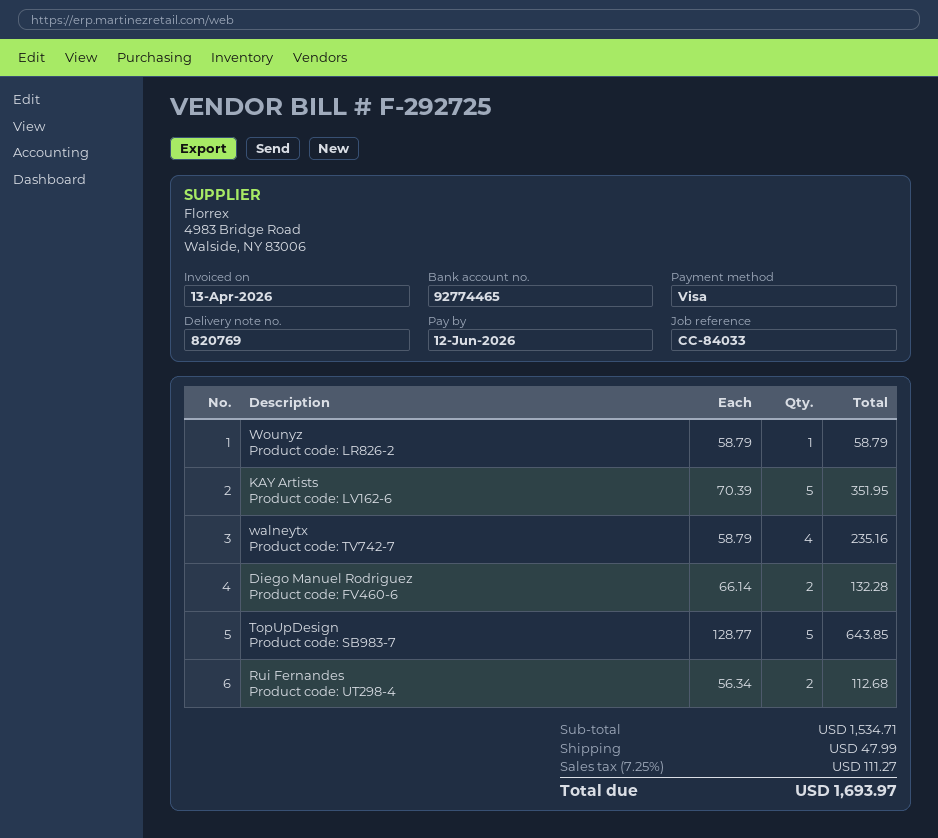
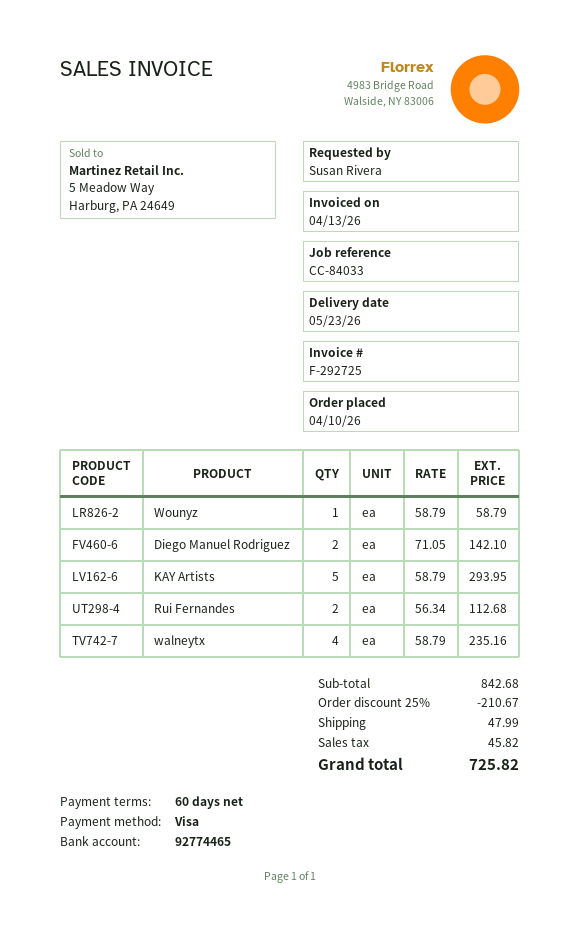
KAY Artists: 5 x 70.39 = 351.95 -> 5 x 58.79 = 293.95
Diego Manuel Rodriguez: 2 x 66.14 = 132.28 -> 2 x 71.05 = 142.10
TopUpDesign: 5 x 128.77 = 643.85 -> none
subtotal: 1534.71 -> 842.68
discount: none -> 25% = 210.67
tax: 111.27 -> 45.82
total: 1693.97 -> 725.82

